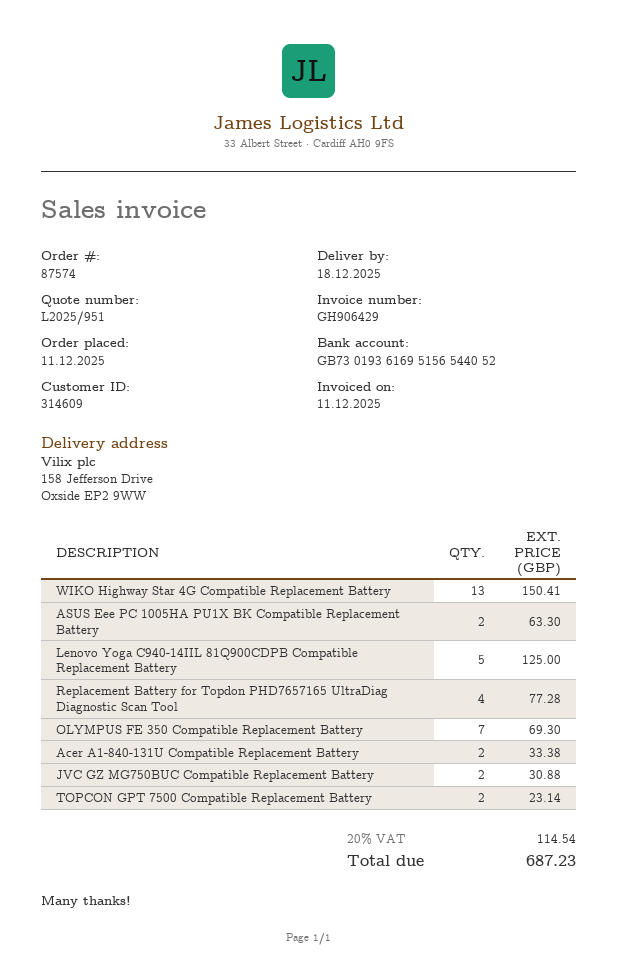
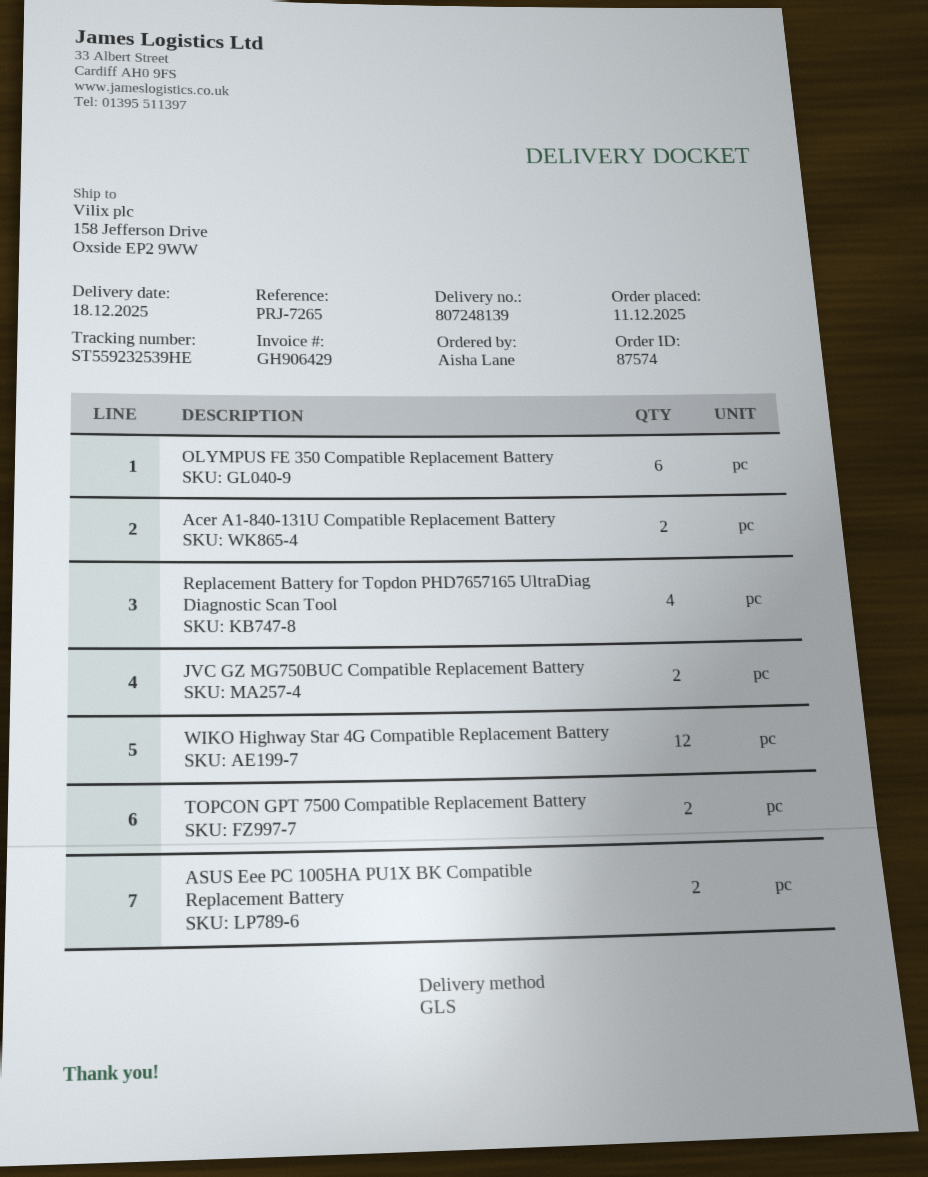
WIKO Highway Star 4G Compatible Replacement Battery: 13 -> 12
Lenovo Yoga C940-14IIL 81Q900CDPB Compatible Replacement Battery: 5 -> none
OLYMPUS FE 350 Compatible Replacement Battery: 7 -> 6

